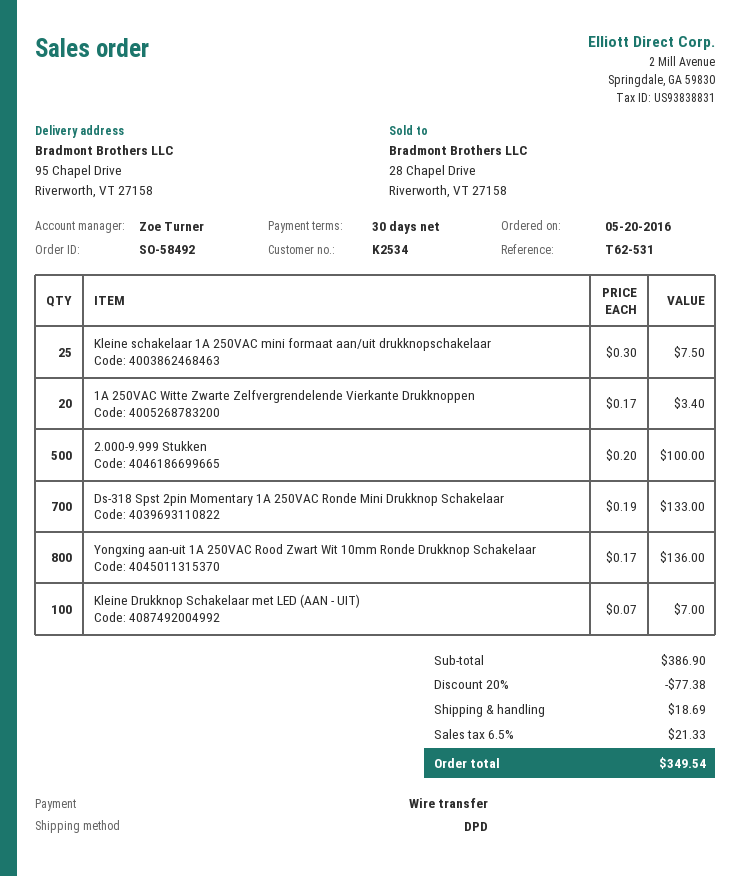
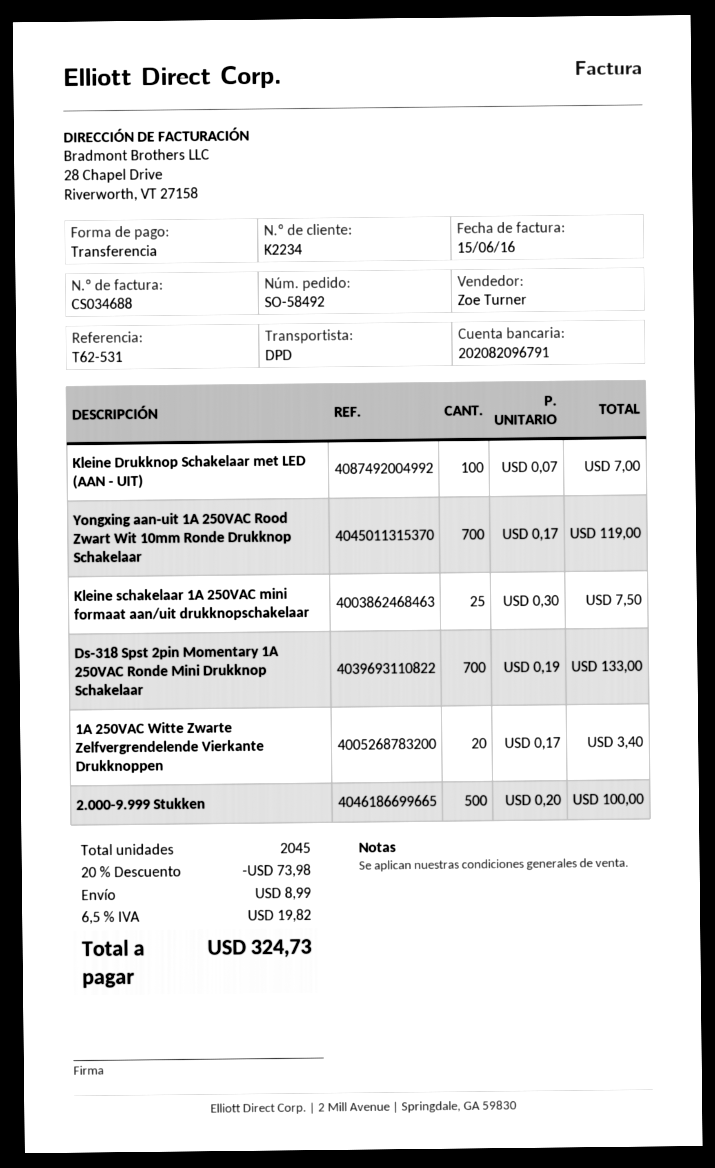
customer number: K2534 -> K2234
Yongxing aan-uit 1A 250VAC Rood Zwart Wit 10mm Ronde Drukknop Schakelaar: 800 x 0.17 = 136.00 -> 700 x 0.17 = 119.00
discount: 20% = 77.38 -> 20% = 73.98
shipping: 18.69 -> 8.99
tax: 6.5% = 21.33 -> 6.5% = 19.82
total: 349.54 -> 324.73

